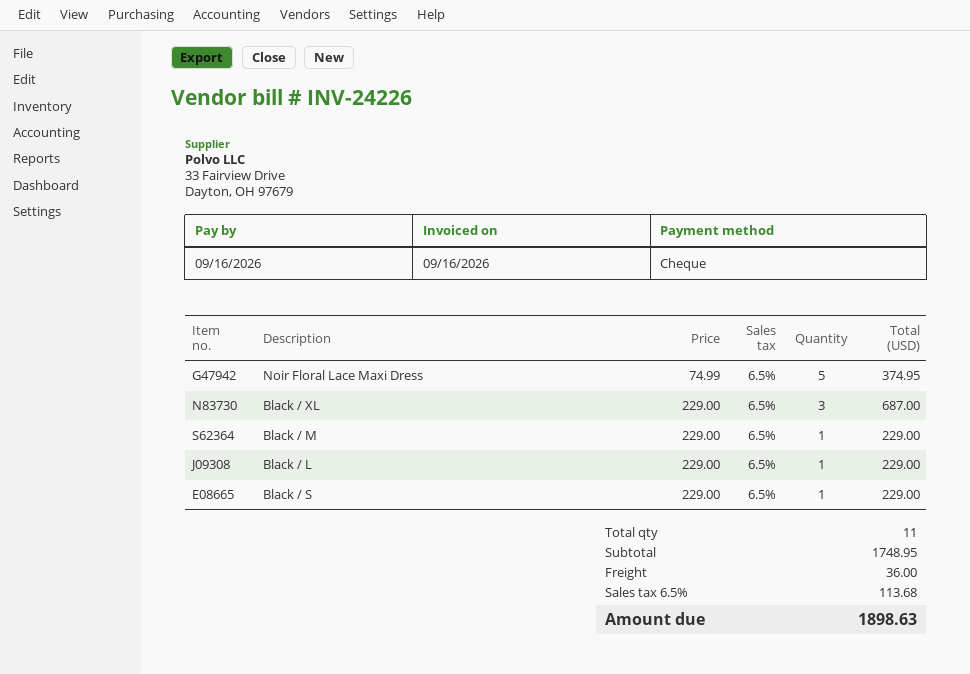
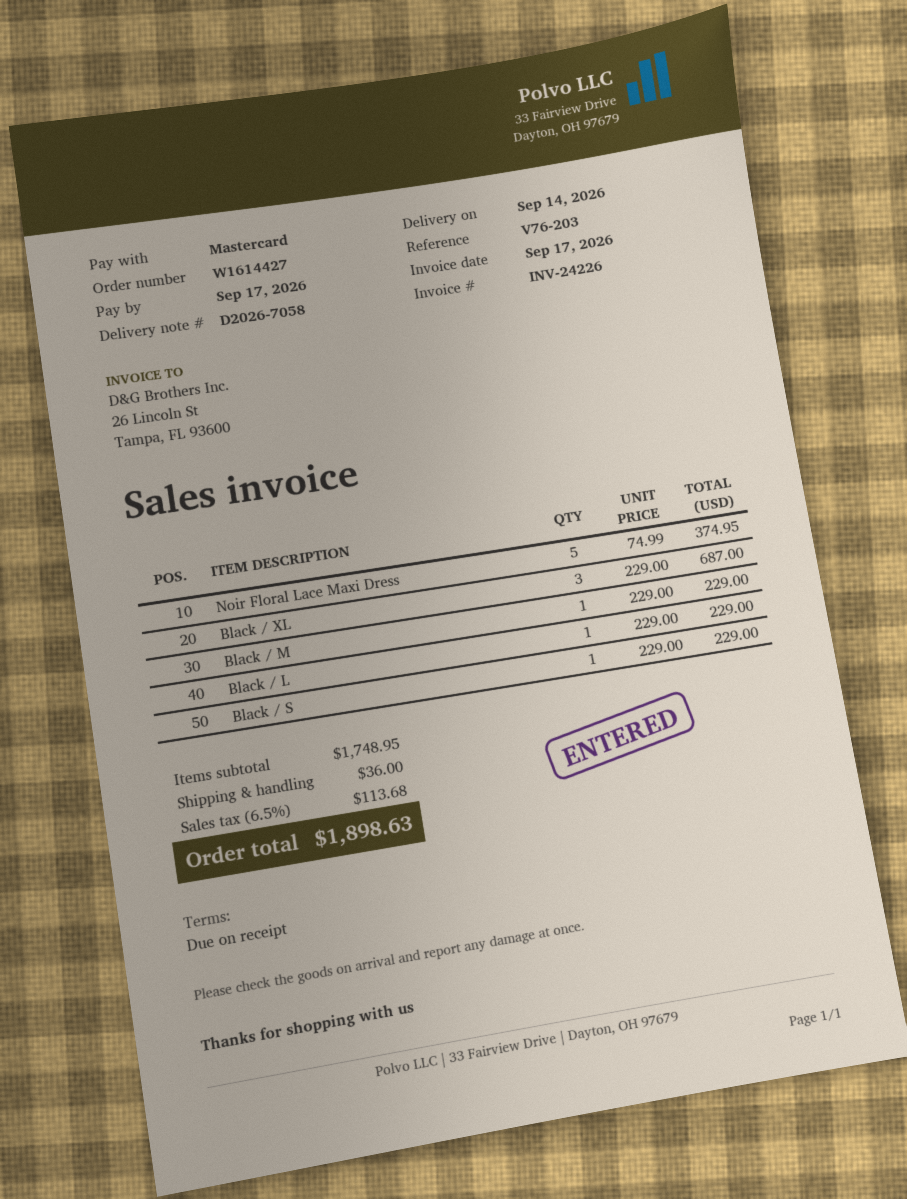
invoice date: 2026-09-16 -> 2026-09-17
due date: 2026-09-16 -> 2026-09-17
payment method: cheque -> Mastercard

